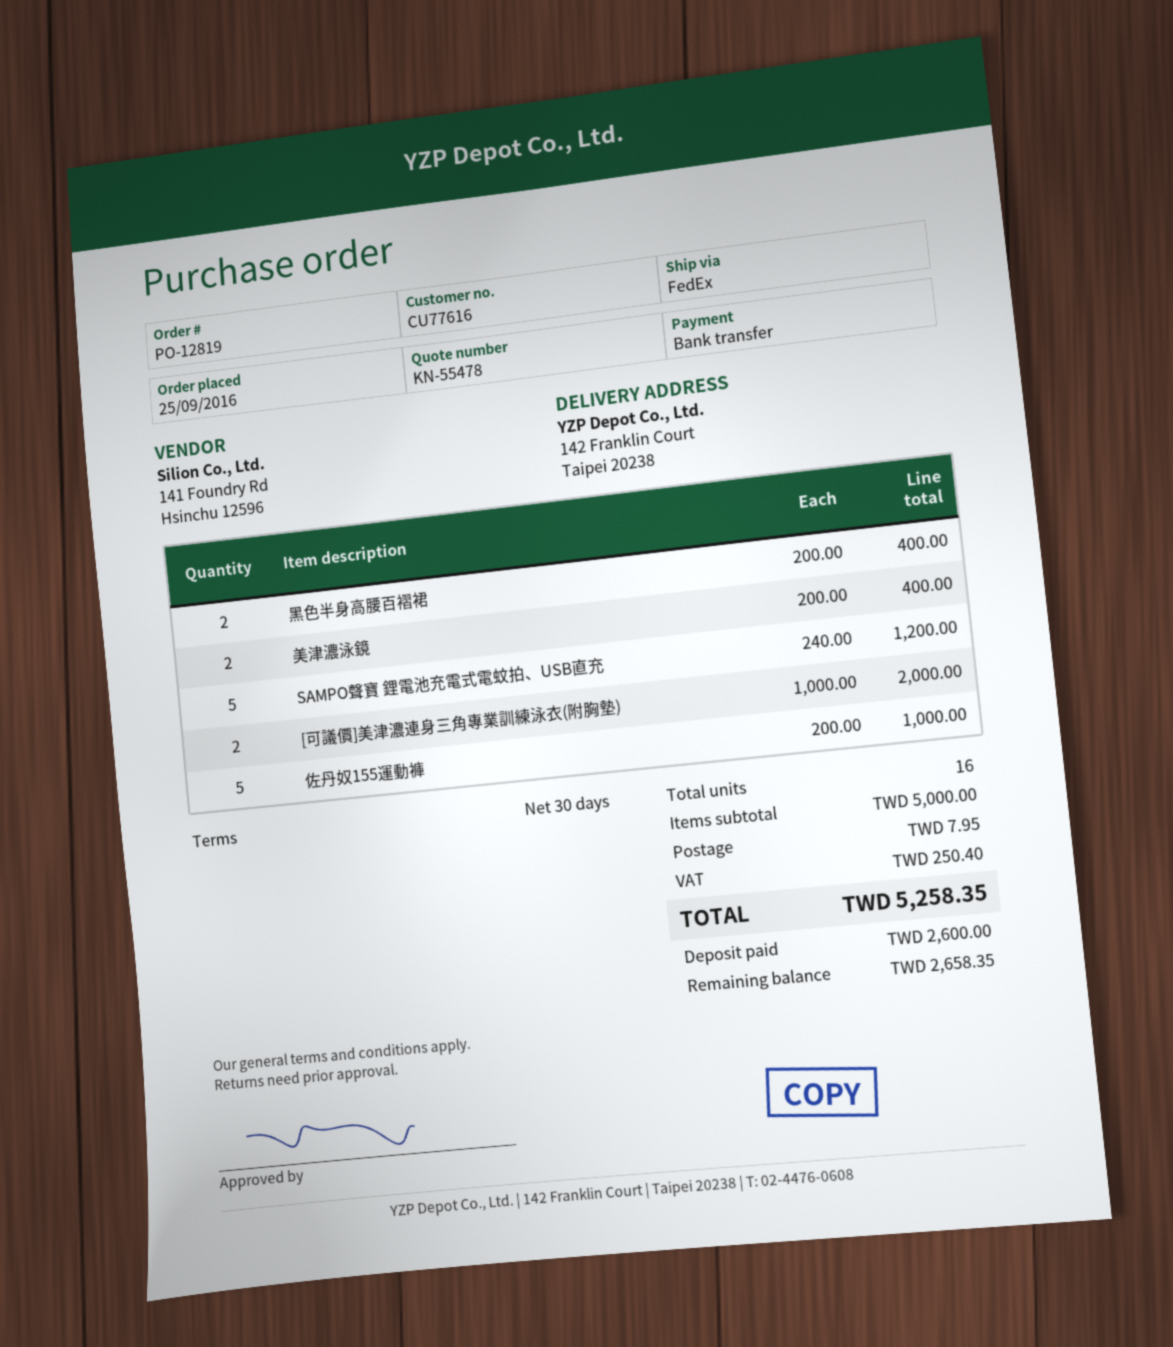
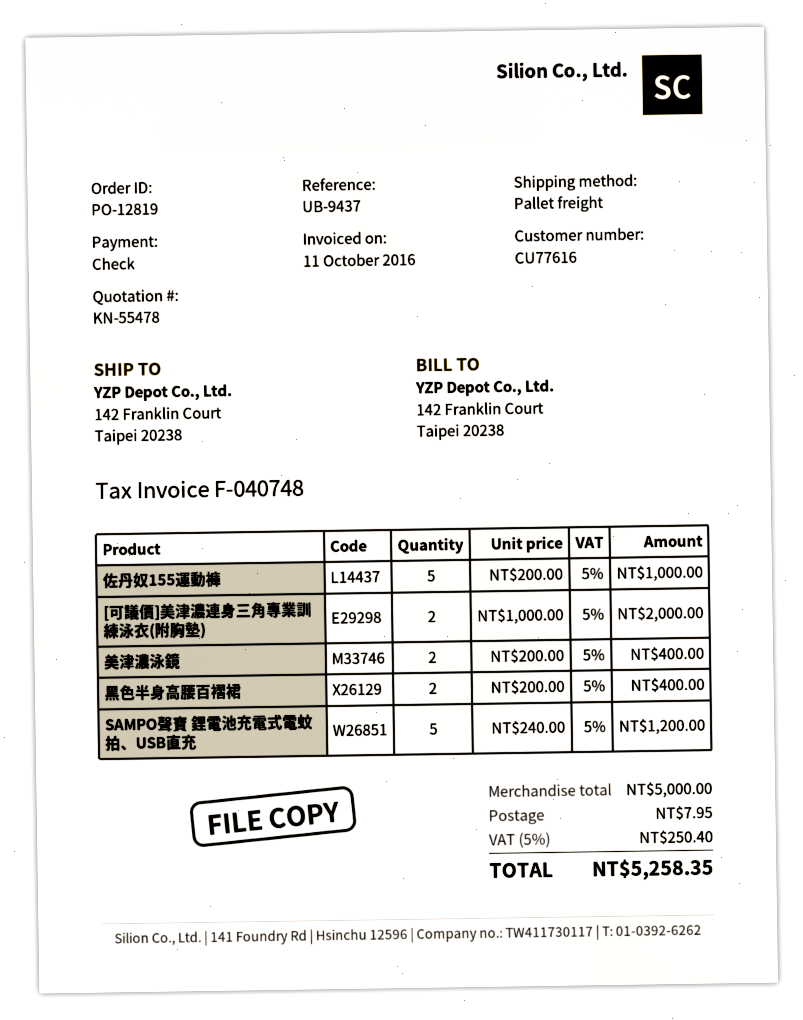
payment method: bank transfer -> cheque
shipping method: FedEx -> pallet freight

